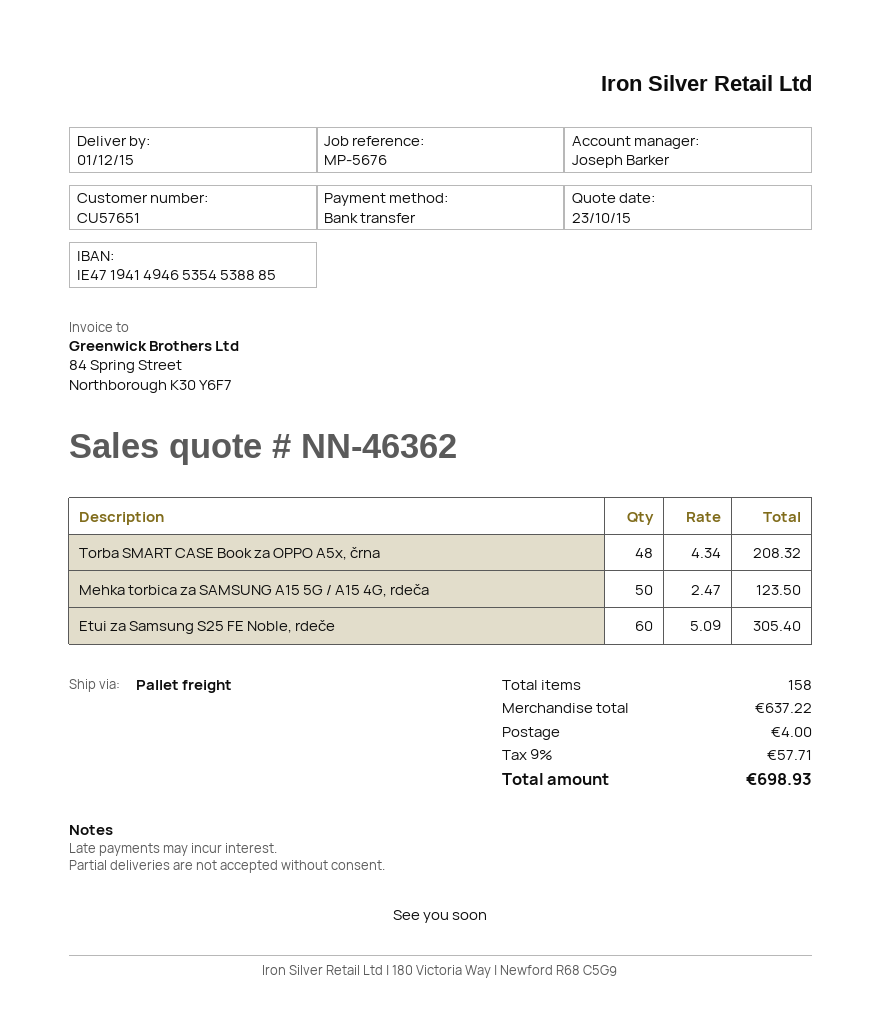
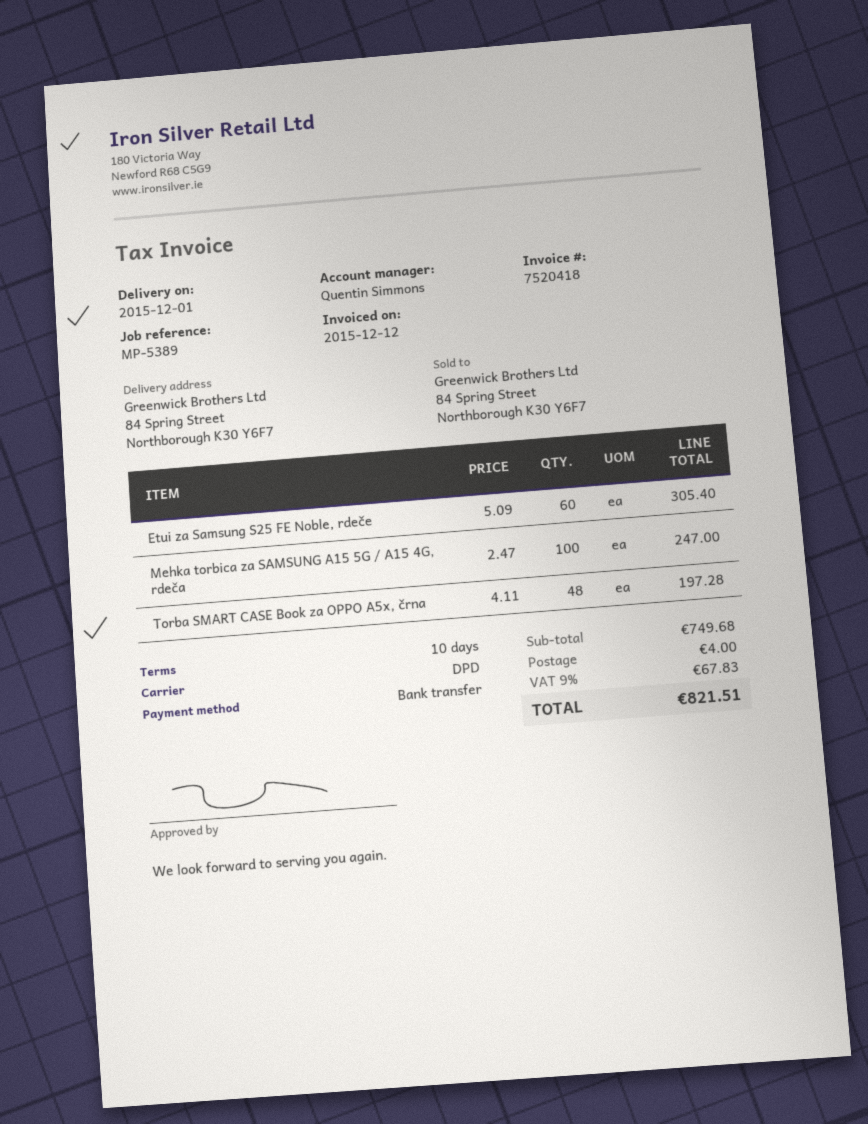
reference: MP-5676 -> MP-5389
sales rep: Joseph Barker -> Quentin Simmons
shipping method: pallet freight -> DPD
Torba SMART CASE Book za OPPO A5x, črna: 48 x 4.34 = 208.32 -> 48 x 4.11 = 197.28
Mehka torbica za SAMSUNG A15 5G / A15 4G, rdeča: 50 x 2.47 = 123.50 -> 100 x 2.47 = 247.00
subtotal: 637.22 -> 749.68
tax: 9% = 57.71 -> 9% = 67.83
total: 698.93 -> 821.51

